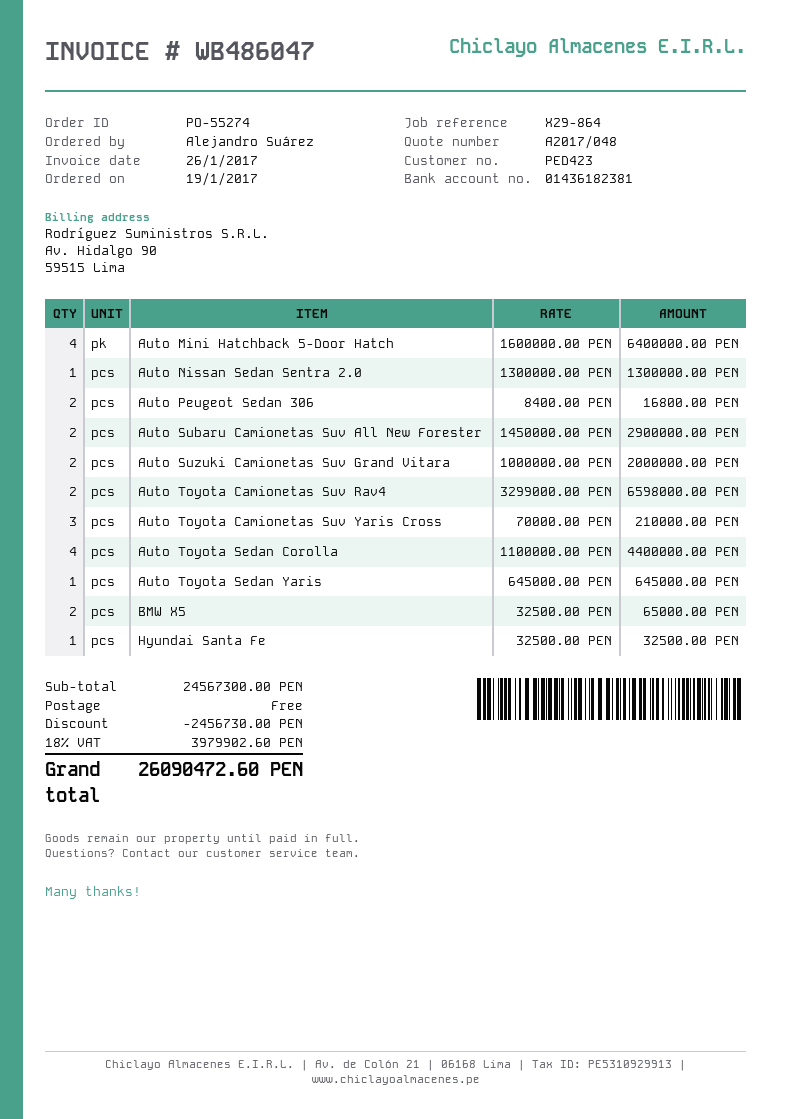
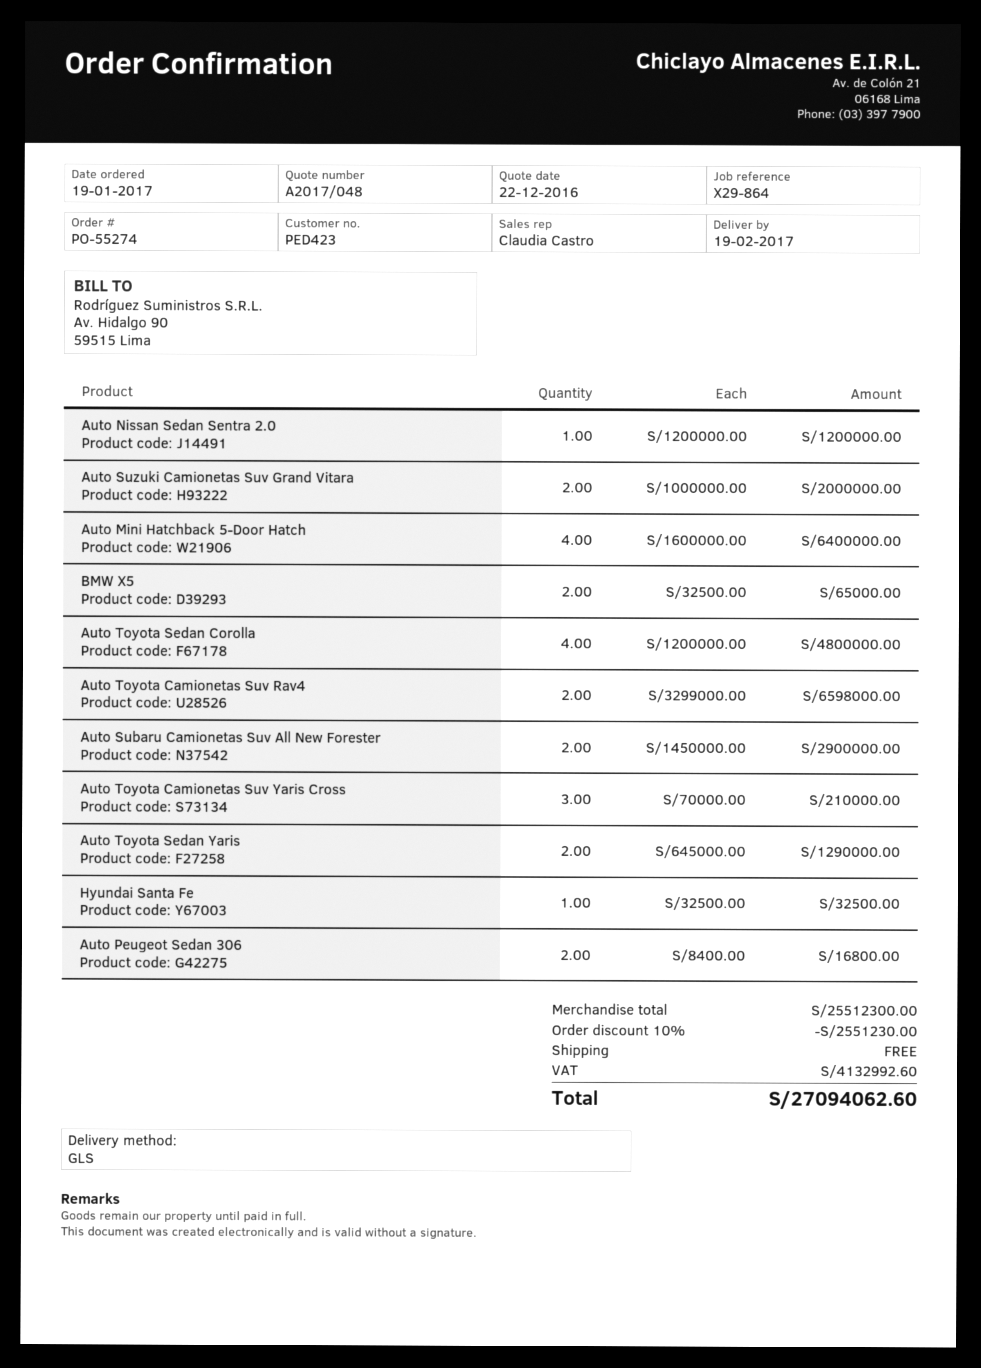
Auto Nissan Sedan Sentra 2.0: 1 x 1300000.00 = 1300000.00 -> 1 x 1200000.00 = 1200000.00
Auto Toyota Sedan Corolla: 4 x 1100000.00 = 4400000.00 -> 4 x 1200000.00 = 4800000.00
Auto Toyota Sedan Yaris: 1 x 645000.00 = 645000.00 -> 2 x 645000.00 = 1290000.00
subtotal: 24567300.00 -> 25512300.00
discount: 2456730.00 -> 2551230.00
tax: 3979902.60 -> 4132992.60
total: 26090472.60 -> 27094062.60

